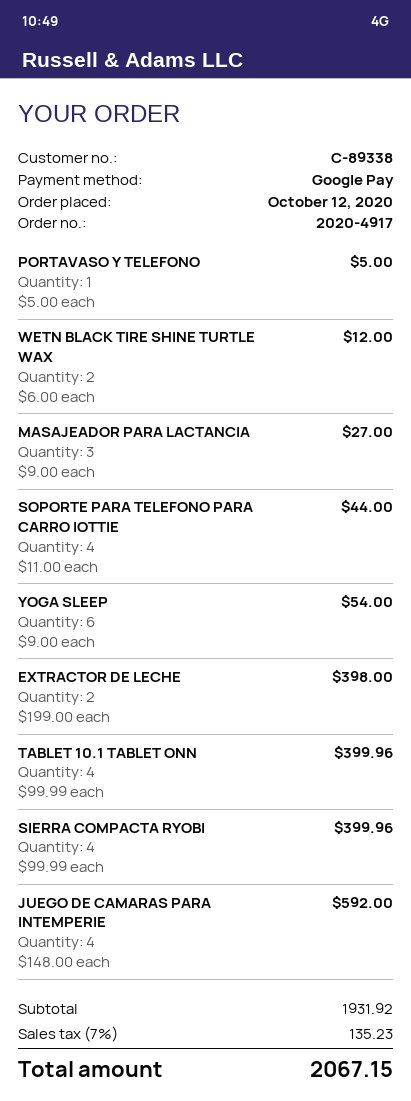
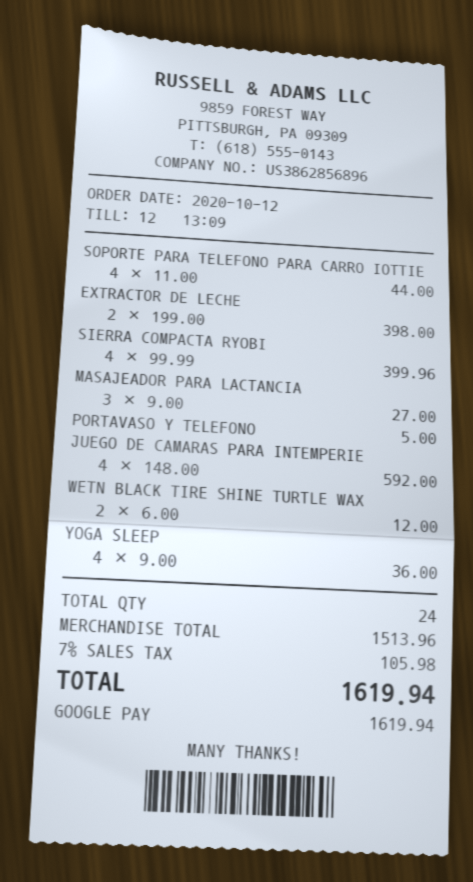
YOGA SLEEP: 6 x 9.00 = 54.00 -> 4 x 9.00 = 36.00
TABLET 10.1 TABLET ONN: 4 x 99.99 = 399.96 -> none
subtotal: 1931.92 -> 1513.96
tax: 7% = 135.23 -> 7% = 105.98
total: 2067.15 -> 1619.94

